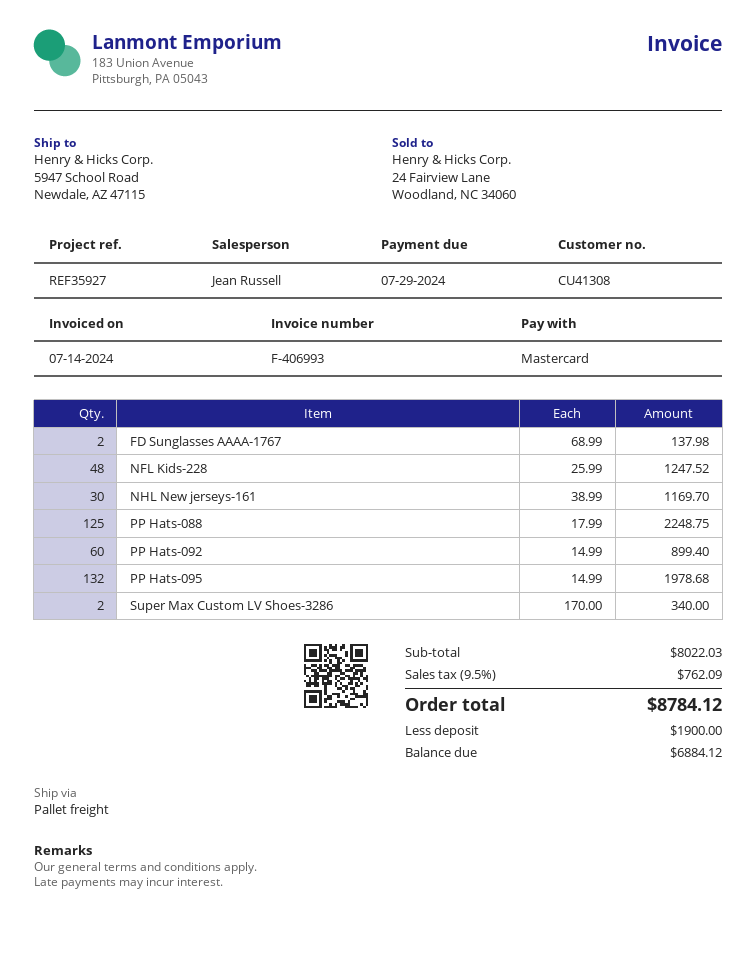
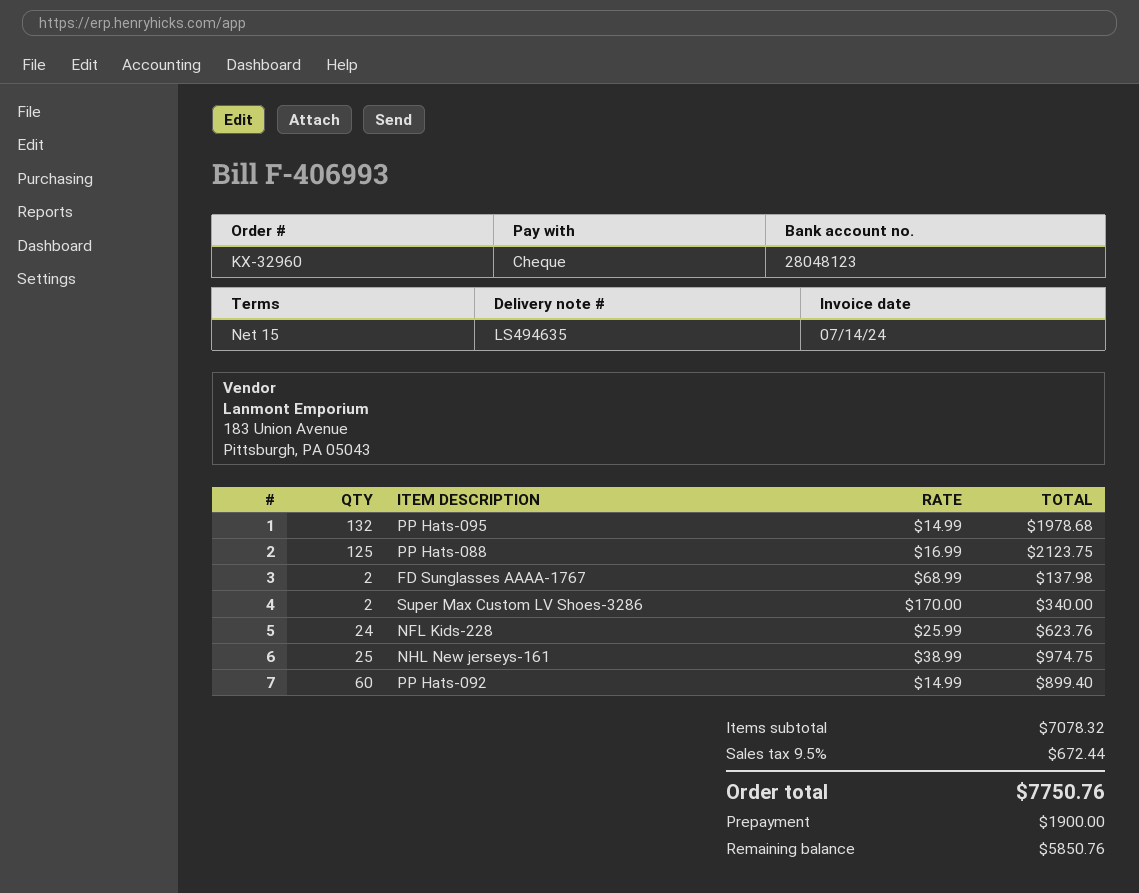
payment method: Mastercard -> cheque
NFL Kids-228: 48 x 25.99 = 1247.52 -> 24 x 25.99 = 623.76
NHL New jerseys-161: 30 x 38.99 = 1169.70 -> 25 x 38.99 = 974.75
PP Hats-088: 125 x 17.99 = 2248.75 -> 125 x 16.99 = 2123.75
subtotal: 8022.03 -> 7078.32
tax: 9.5% = 762.09 -> 9.5% = 672.44
total: 8784.12 -> 7750.76
balance: 6884.12 -> 5850.76

